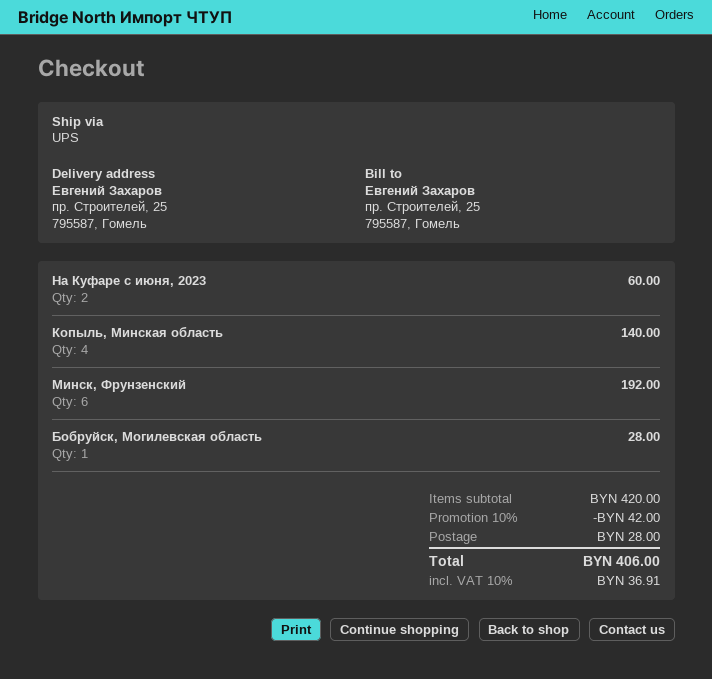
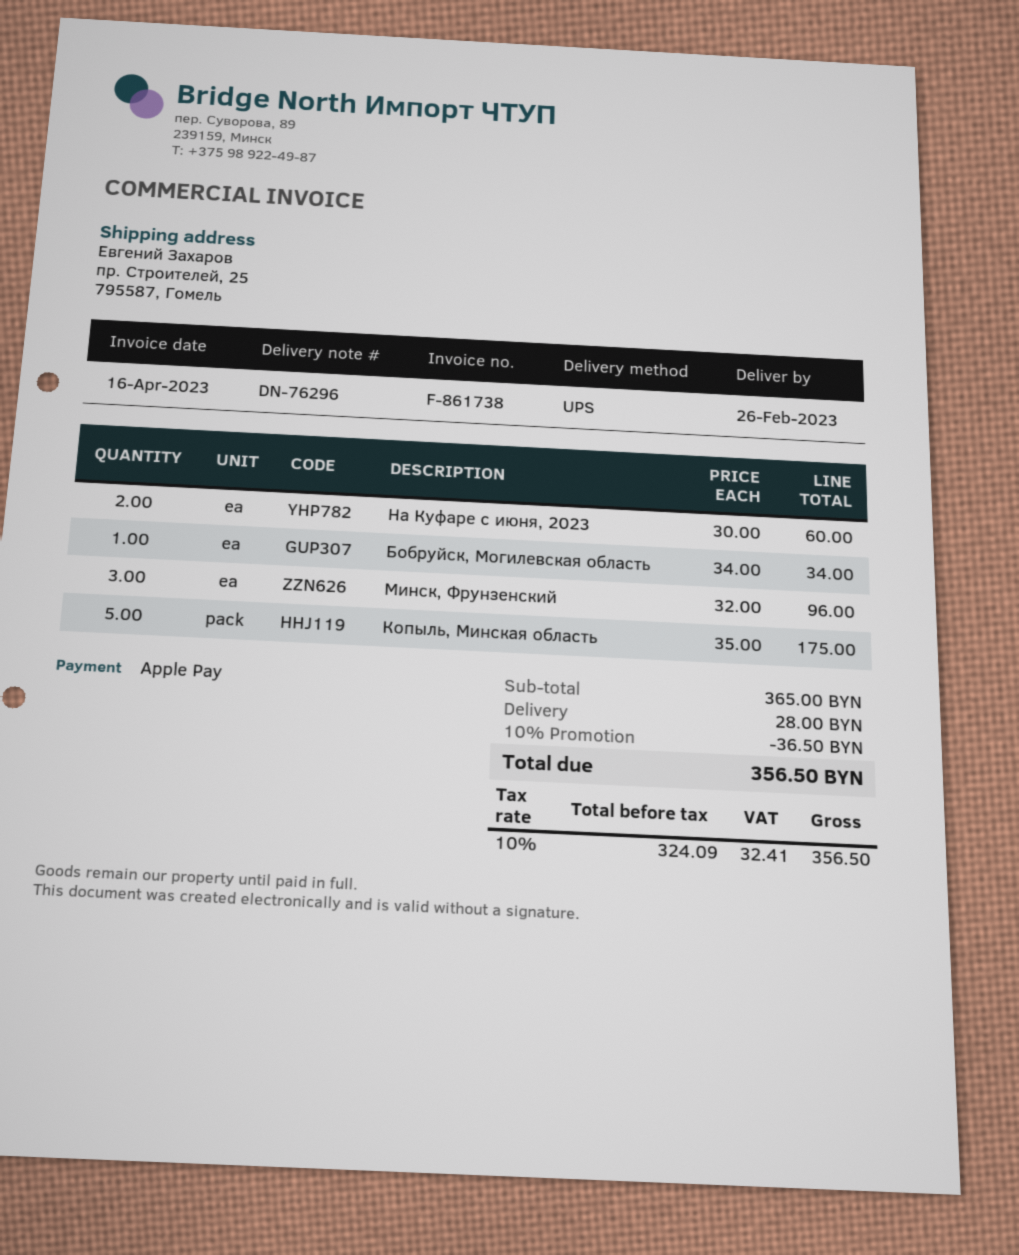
Копыль, Минская область: 4 for 140.00 -> 5 for 175.00
Минск, Фрунзенский: 6 for 192.00 -> 3 for 96.00
Бобруйск, Могилевская область: 1 for 28.00 -> 1 for 34.00
subtotal: 420.00 -> 365.00
discount: 10% = 42.00 -> 10% = 36.50
tax: 10% = 36.91 -> 10% = 32.41
total: 406.00 -> 356.50

